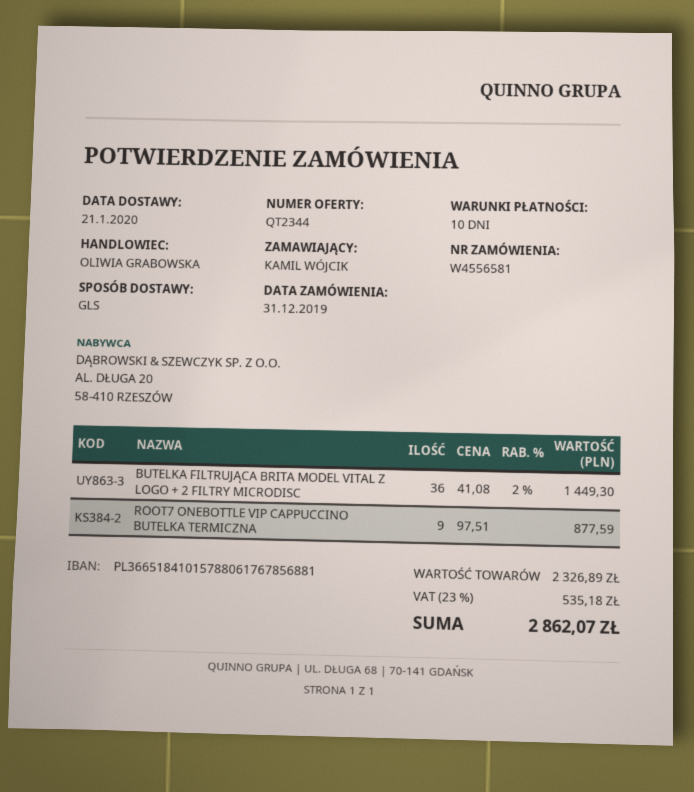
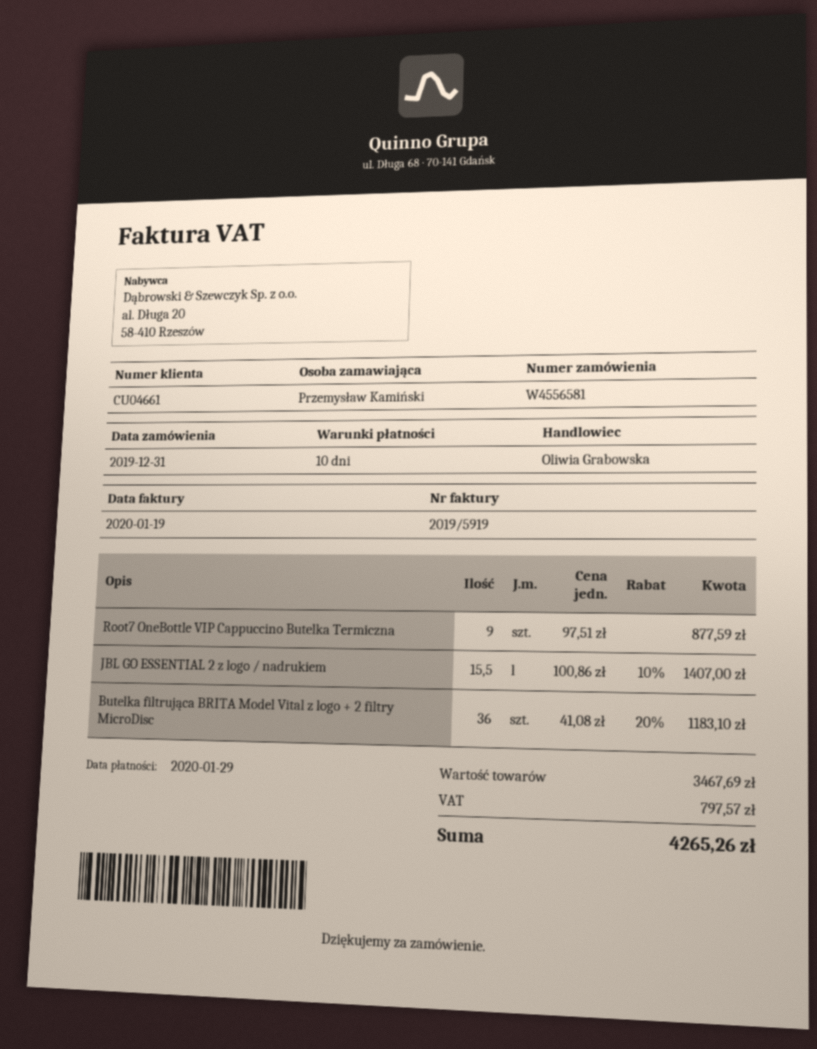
ordered by: KAMIL WÓJCIK -> Przemysław Kamiński
BUTELKA FILTRUJĄCA BRITA MODEL VITAL Z LOGO + 2 FILTRY MICRODISC: 36 x 41.08 - 2% = 1449.30 -> 36 x 41.08 - 20% = 1183.10
JBL GO ESSENTIAL 2 z logo / nadrukiem: none -> 15.5 x 100.86 - 10% = 1407.00
subtotal: 2326.89 -> 3467.69
tax: 535.18 -> 797.57
total: 2862.07 -> 4265.26

